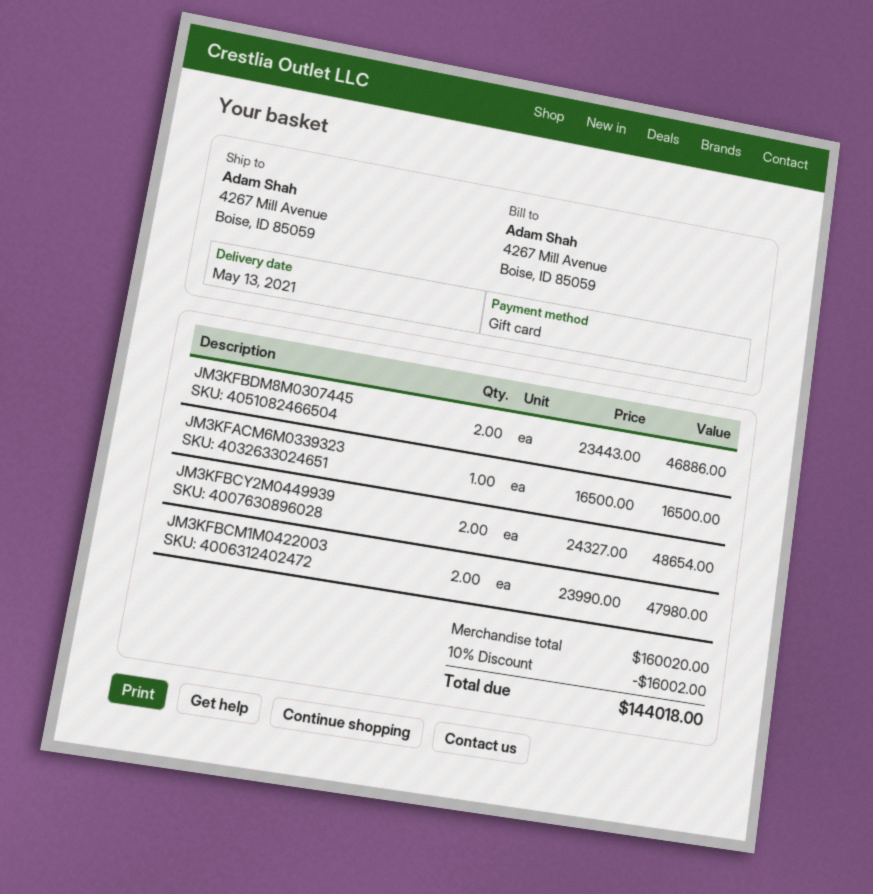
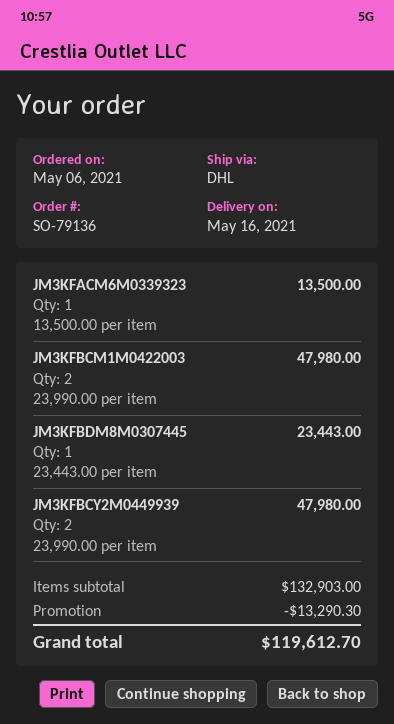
delivery date: 2021-05-13 -> 2021-05-16
JM3KFBDM8M0307445: 2 x 23443.00 = 46886.00 -> 1 x 23443.00 = 23443.00
JM3KFACM6M0339323: 1 x 16500.00 = 16500.00 -> 1 x 13500.00 = 13500.00
JM3KFBCY2M0449939: 2 x 24327.00 = 48654.00 -> 2 x 23990.00 = 47980.00
subtotal: 160020.00 -> 132903.00
discount: 16002.00 -> 13290.30
total: 144018.00 -> 119612.70

